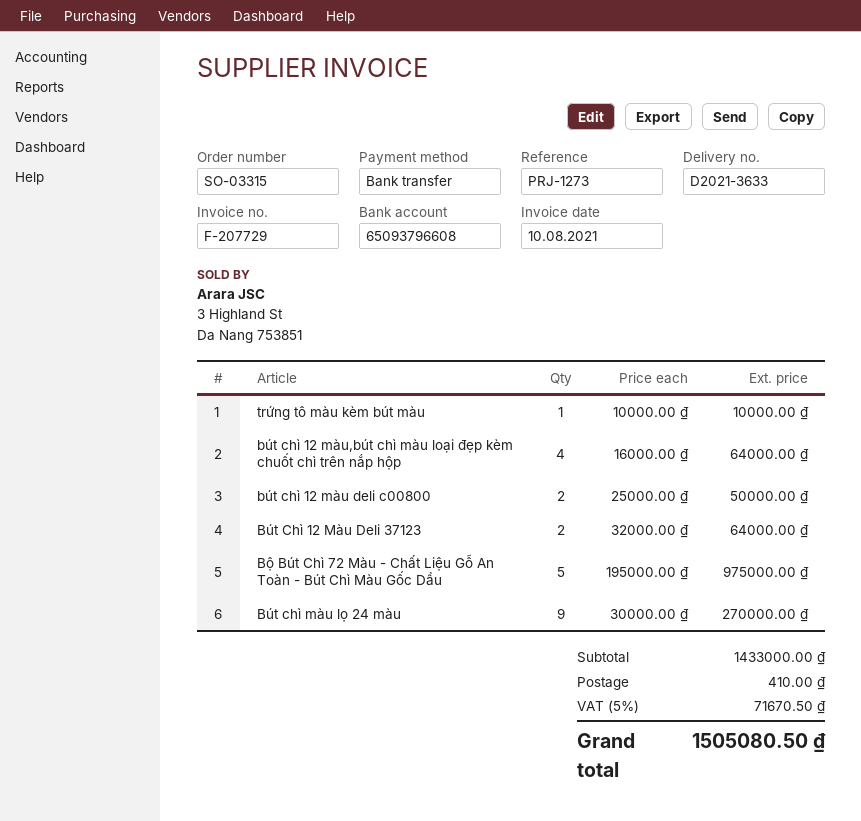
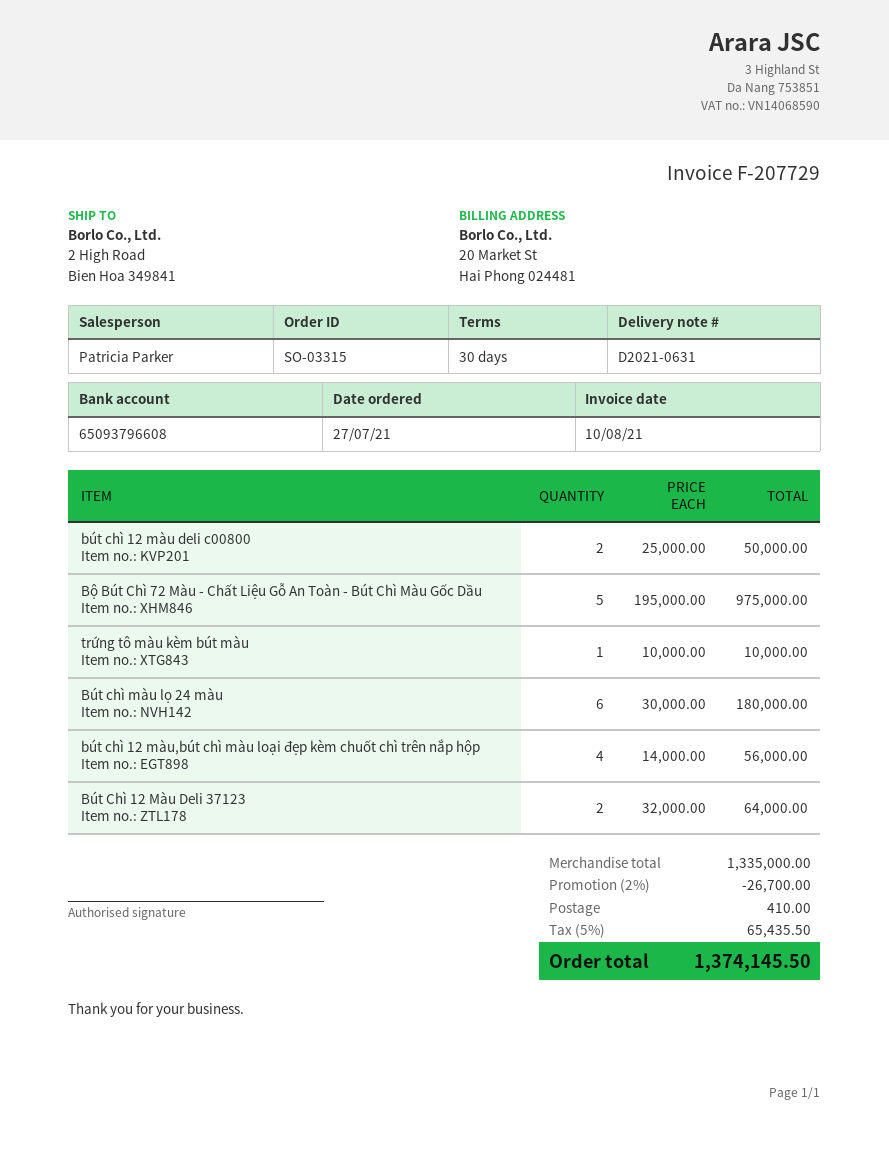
delivery note number: D2021-3633 -> D2021-0631
bút chì 12 màu,bút chì màu loại đẹp kèm chuốt chì trên nắp hộp: 4 x 16000.00 = 64000.00 -> 4 x 14000.00 = 56000.00
Bút chì màu lọ 24 màu: 9 x 30000.00 = 270000.00 -> 6 x 30000.00 = 180000.00
subtotal: 1433000.00 -> 1335000.00
discount: none -> 2% = 26700.00
tax: 5% = 71670.50 -> 5% = 65435.50
total: 1505080.50 -> 1374145.50

